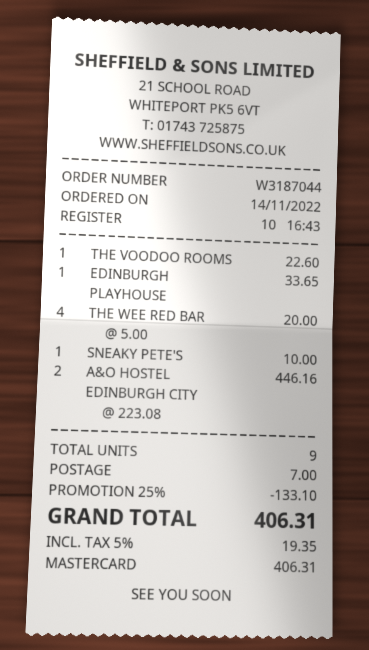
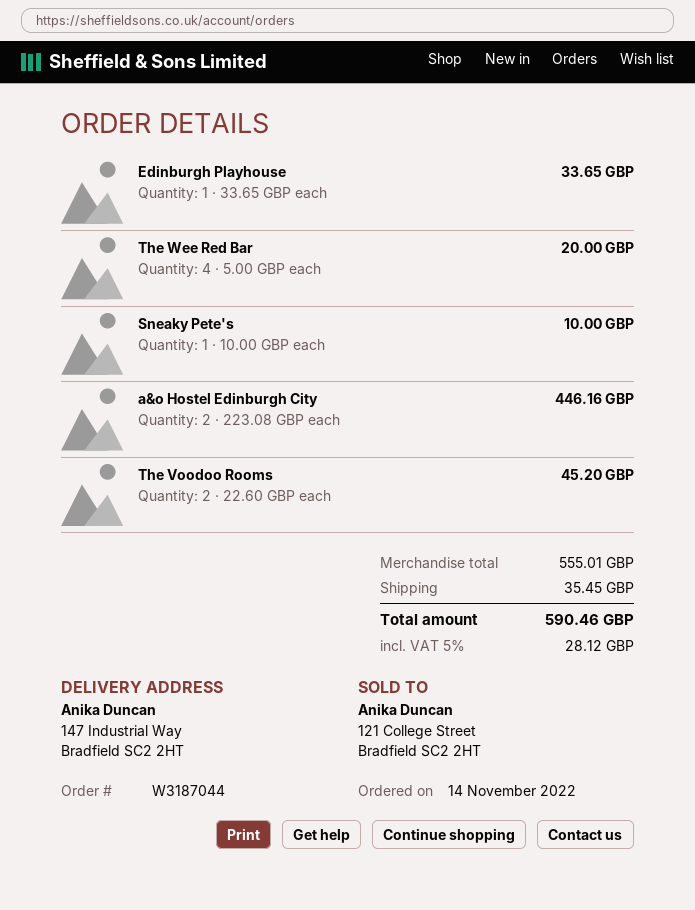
THE VOODOO ROOMS: 1 x 22.60 = 22.60 -> 2 x 22.60 = 45.20
discount: 25% = 133.10 -> none
shipping: 7.00 -> 35.45
tax: 5% = 19.35 -> 5% = 28.12
total: 406.31 -> 590.46

